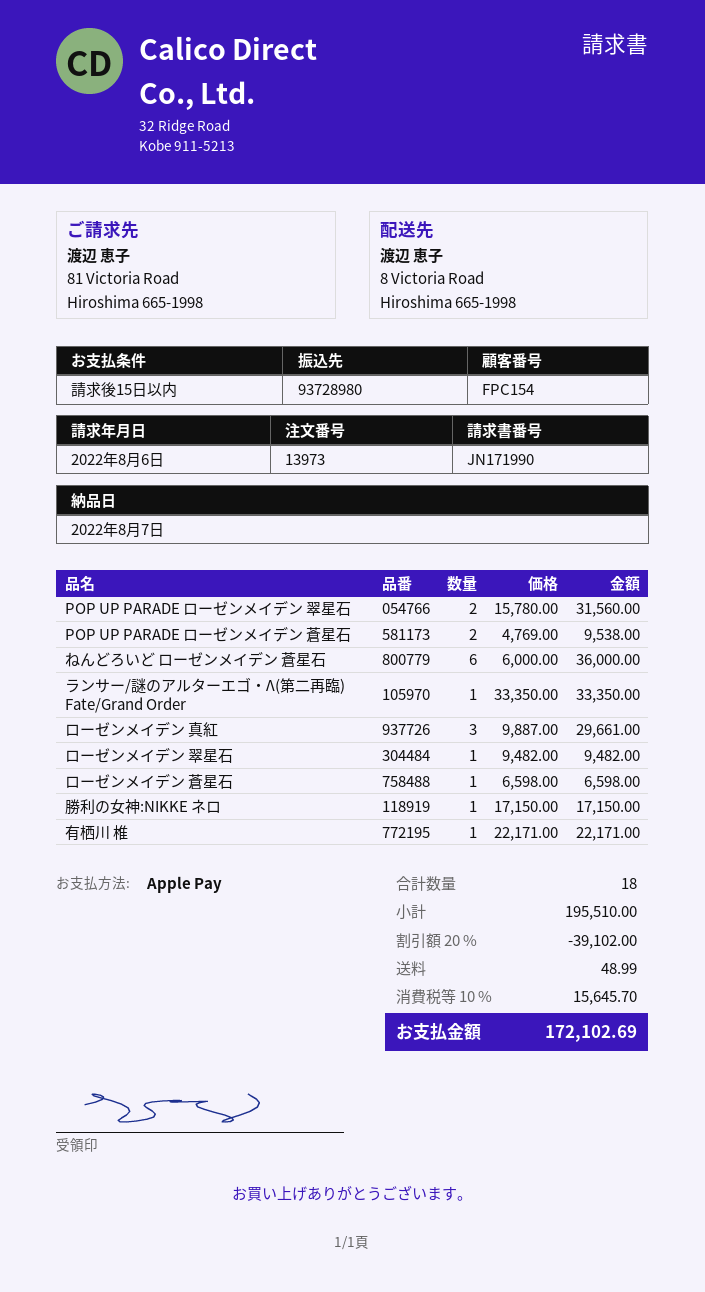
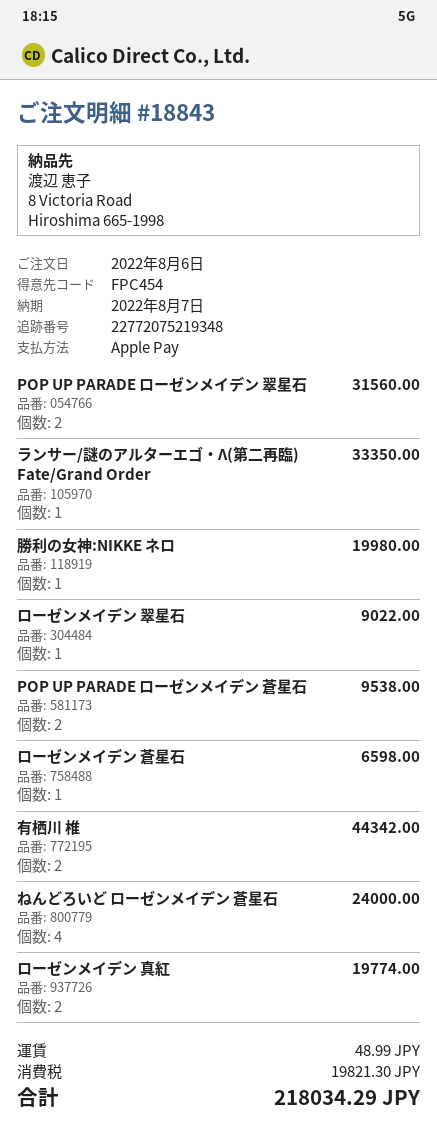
order number: 13973 -> 18843
customer number: FPC154 -> FPC454
ねんどろいど ローゼンメイデン 蒼星石: 6 for 36000.00 -> 4 for 24000.00
ローゼンメイデン 真紅: 3 for 29661.00 -> 2 for 19774.00
ローゼンメイデン 翠星石: 1 for 9482.00 -> 1 for 9022.00
勝利の女神:NIKKE ネロ: 1 for 17150.00 -> 1 for 19980.00
有栖川 椎: 1 for 22171.00 -> 2 for 44342.00
discount: 20% = 39102.00 -> none
tax: 15645.70 -> 19821.30
total: 172102.69 -> 218034.29

